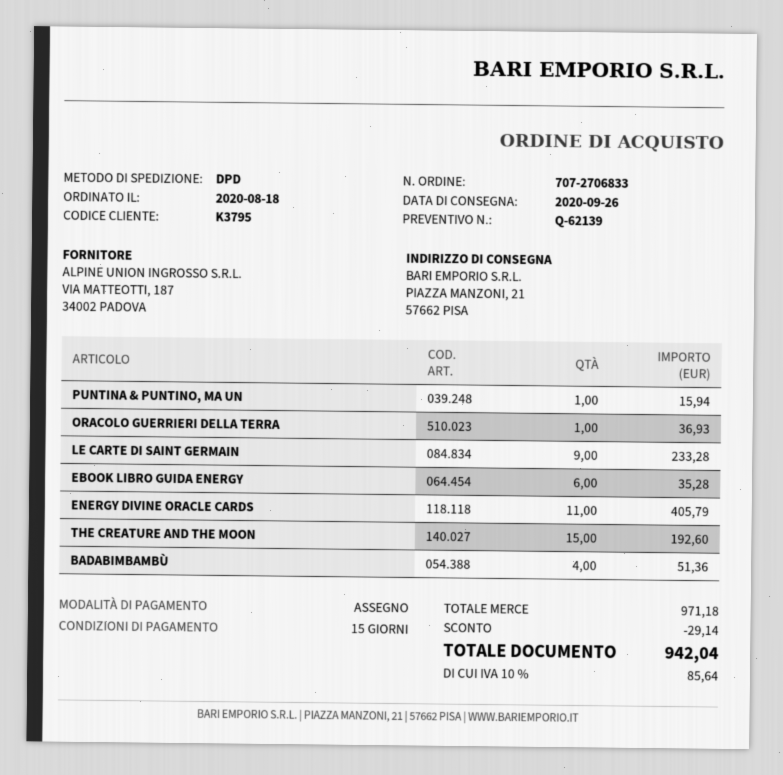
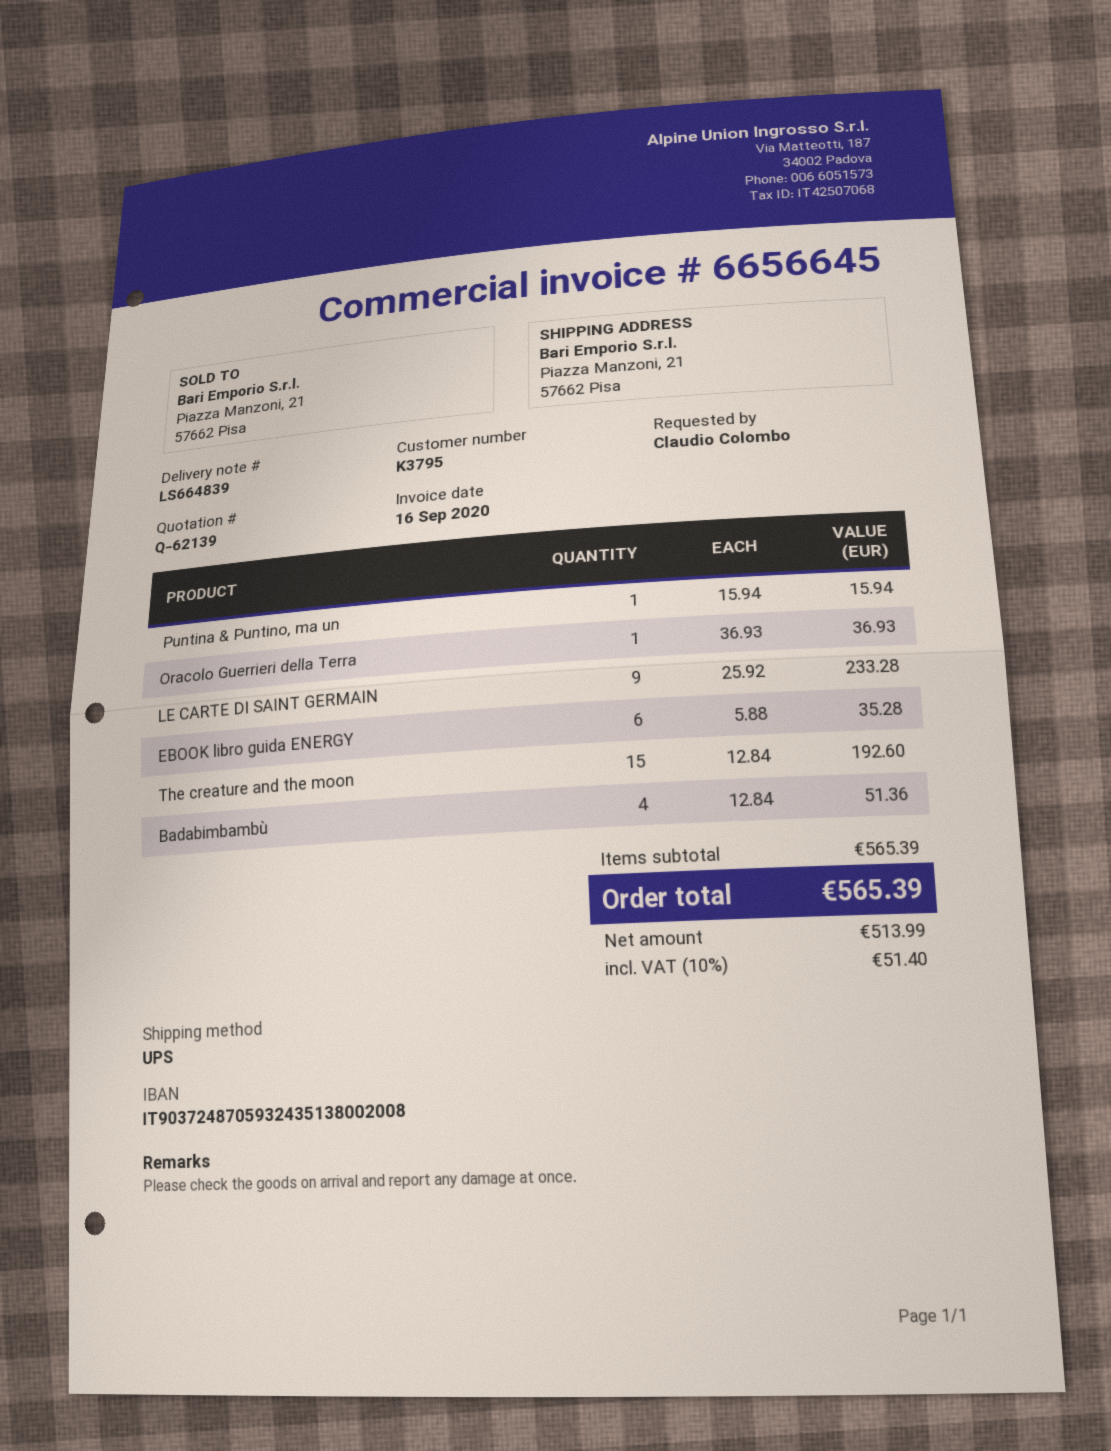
shipping method: DPD -> UPS
ENERGY DIVINE ORACLE CARDS: 11 for 405.79 -> none
subtotal: 971.18 -> 565.39
discount: 29.14 -> none
tax: 10% = 85.64 -> 10% = 51.40
total: 942.04 -> 565.39

